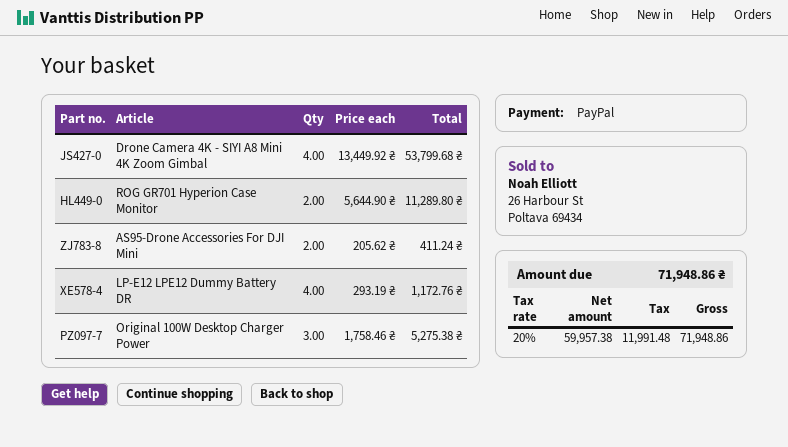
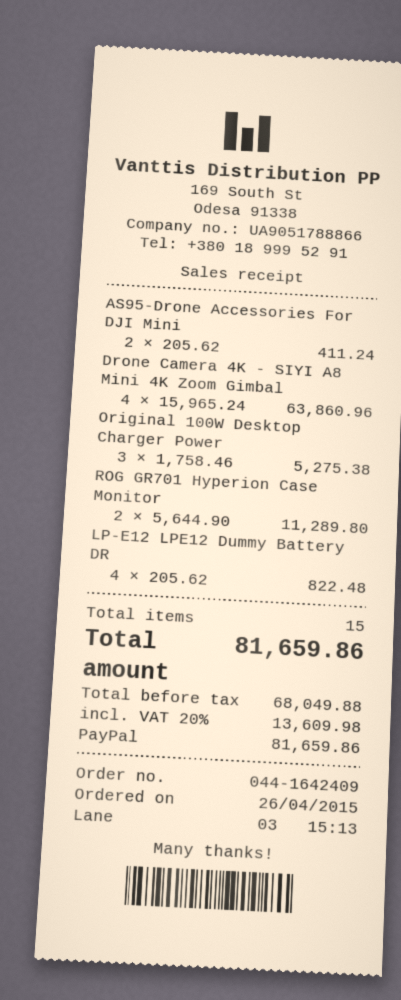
Drone Camera 4K - SIYI A8 Mini 4K Zoom Gimbal: 4 x 13449.92 = 53799.68 -> 4 x 15965.24 = 63860.96
LP-E12 LPE12 Dummy Battery DR: 4 x 293.19 = 1172.76 -> 4 x 205.62 = 822.48
net: 59957.38 -> 68049.88
tax: 20% = 11991.48 -> 20% = 13609.98
total: 71948.86 -> 81659.86

